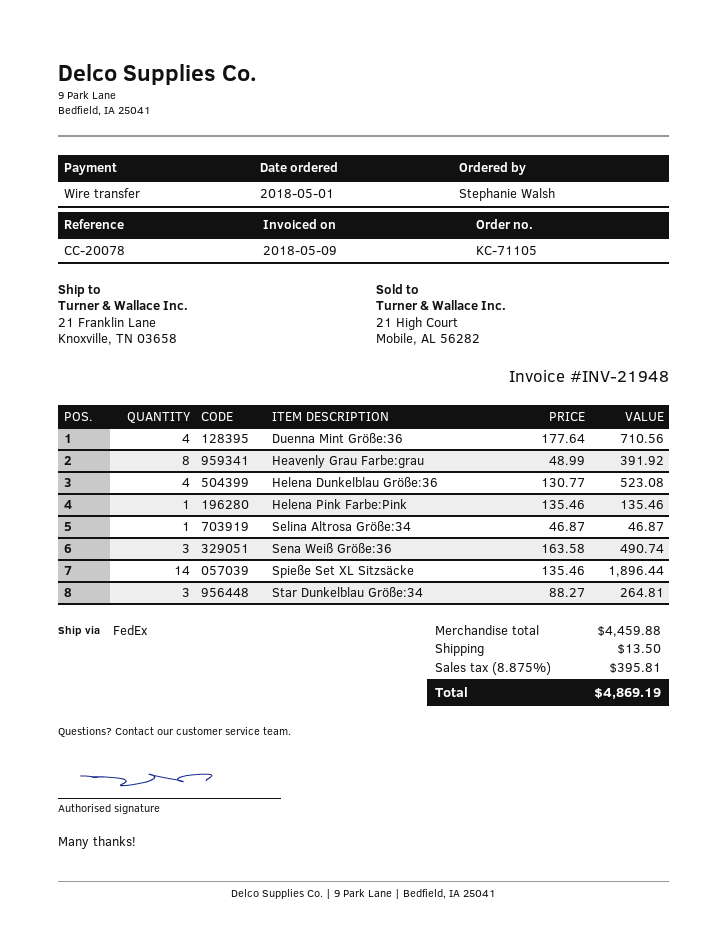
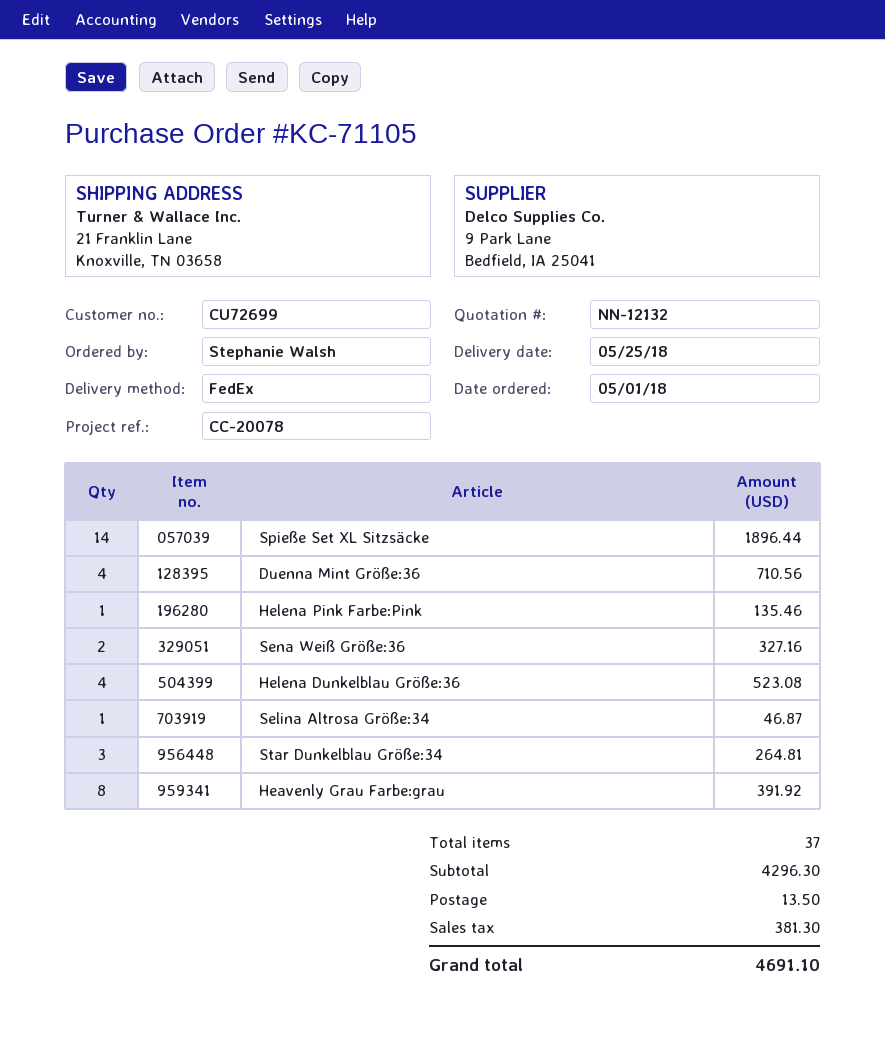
Sena Weiß Größe:36: 3 for 490.74 -> 2 for 327.16
subtotal: 4459.88 -> 4296.30
tax: 395.81 -> 381.30
total: 4869.19 -> 4691.10

